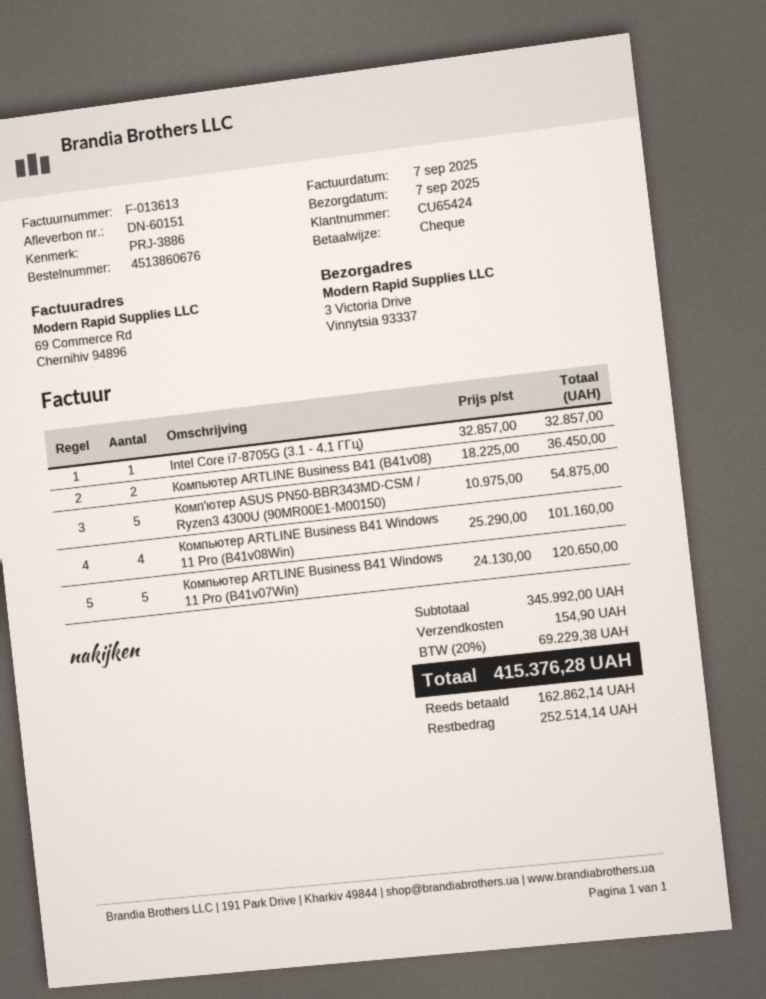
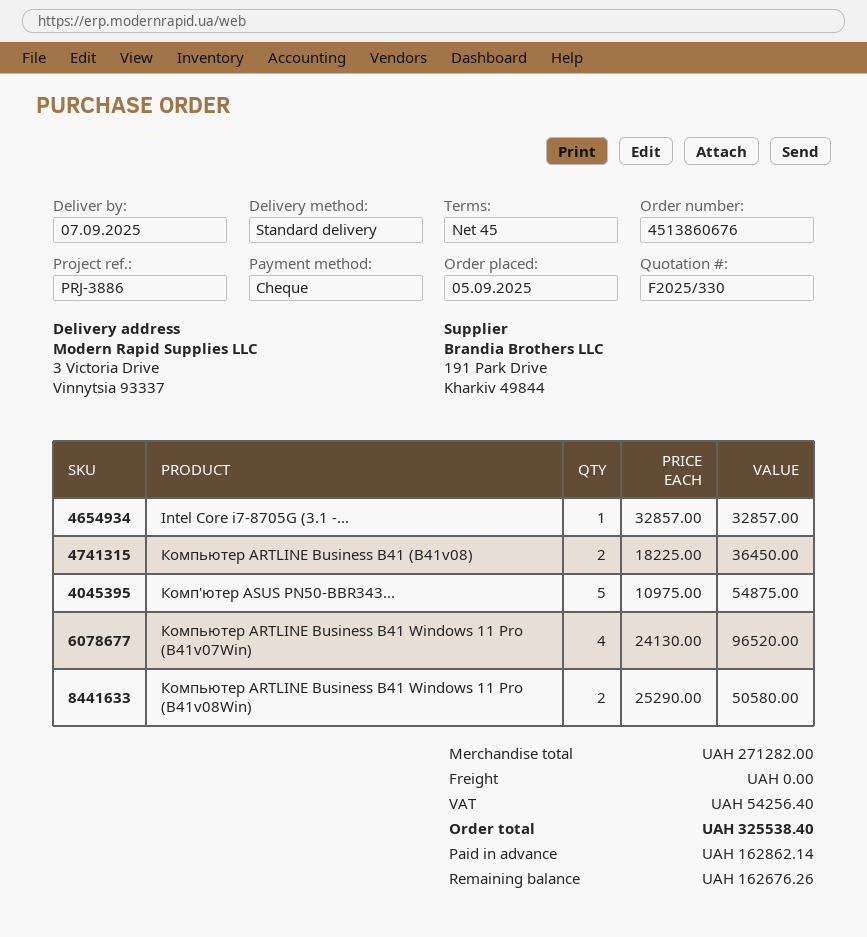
Компьютер ARTLINE Business B41 Windows 11 Pro (B41v08Win): 4 x 25290.00 = 101160.00 -> 2 x 25290.00 = 50580.00
Компьютер ARTLINE Business B41 Windows 11 Pro (B41v07Win): 5 x 24130.00 = 120650.00 -> 4 x 24130.00 = 96520.00
subtotal: 345992.00 -> 271282.00
shipping: 154.90 -> 0.00
tax: 69229.38 -> 54256.40
total: 415376.28 -> 325538.40
balance: 252514.14 -> 162676.26

